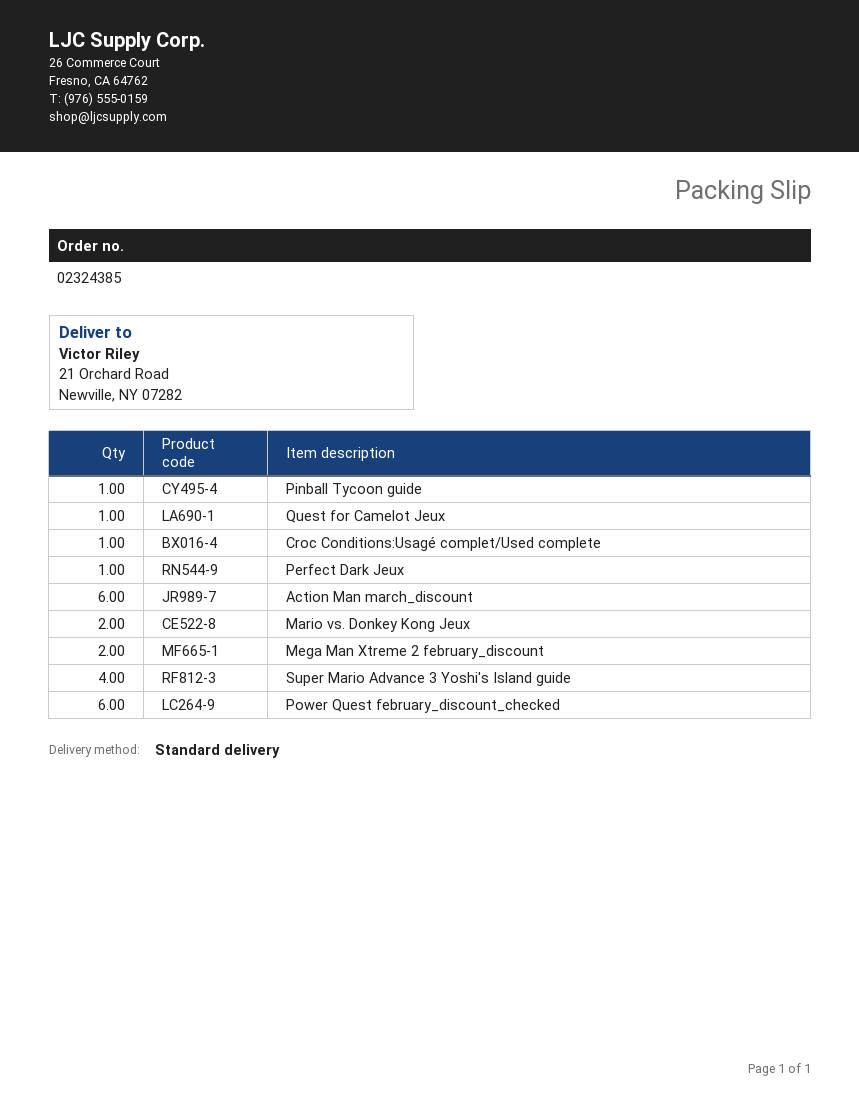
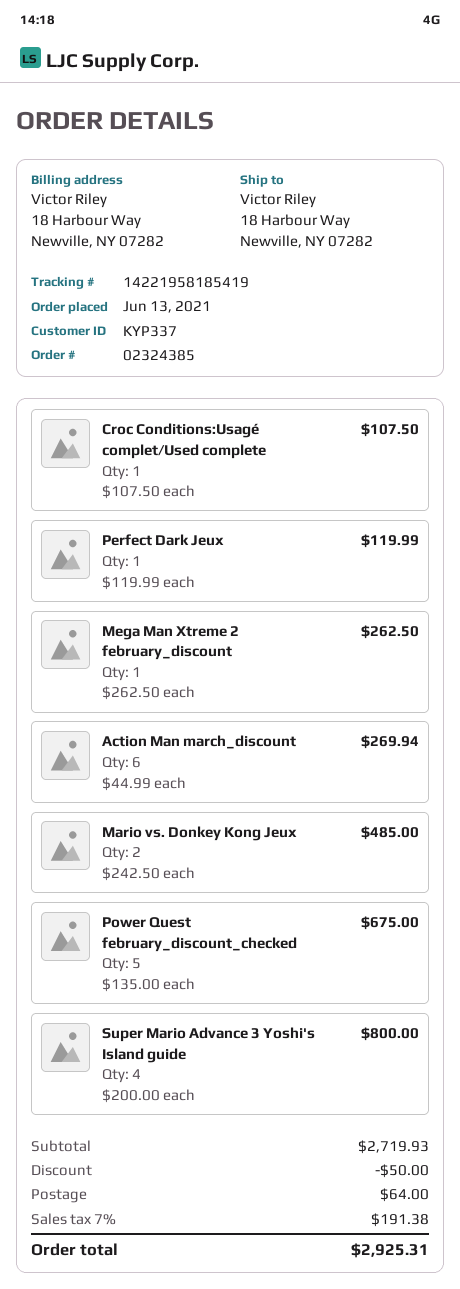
ship to: 21 Orchard Road, Newville, NY 07282 -> 18 Harbour Way, Newville, NY 07282
Pinball Tycoon guide: 1 -> none
Quest for Camelot Jeux: 1 -> none
Mega Man Xtreme 2 february_discount: 2 -> 1
Power Quest february_discount_checked: 6 -> 5

